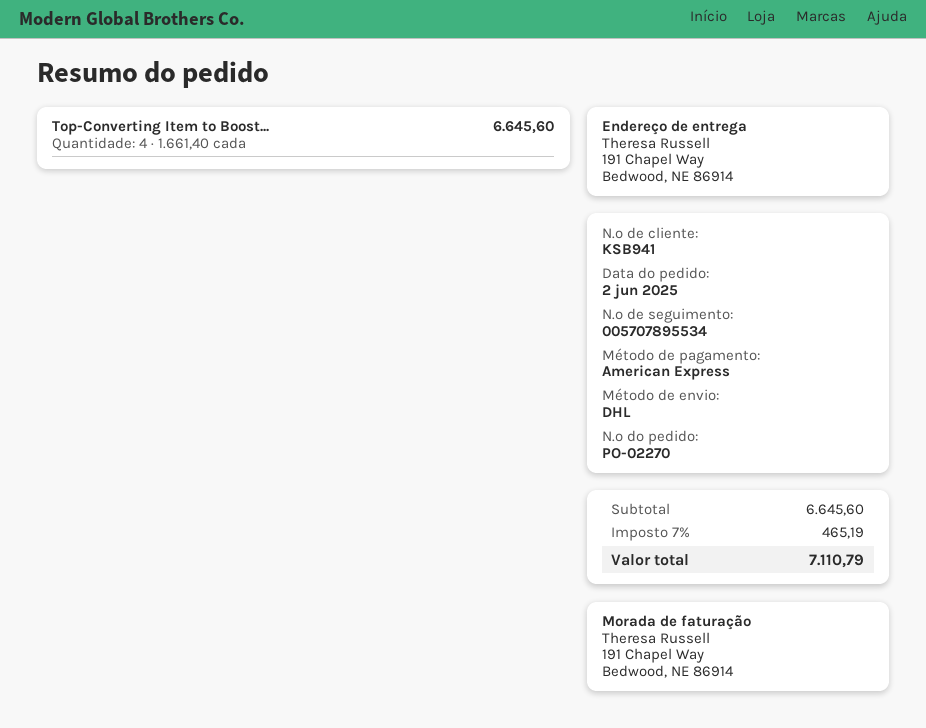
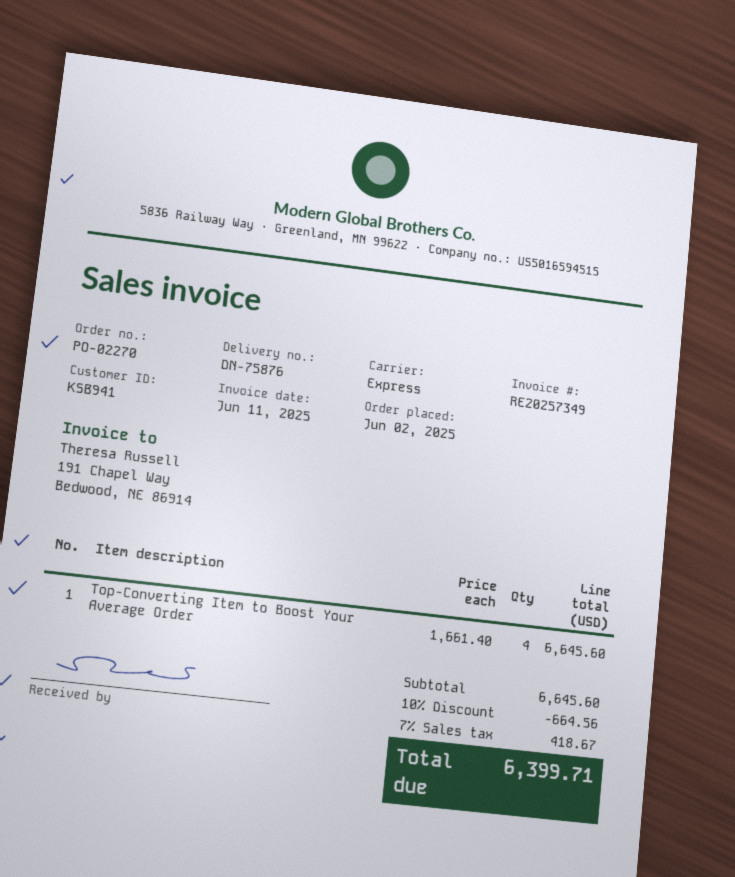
shipping method: DHL -> express
discount: none -> 10% = 664.56
tax: 7% = 465.19 -> 7% = 418.67
total: 7110.79 -> 6399.71

